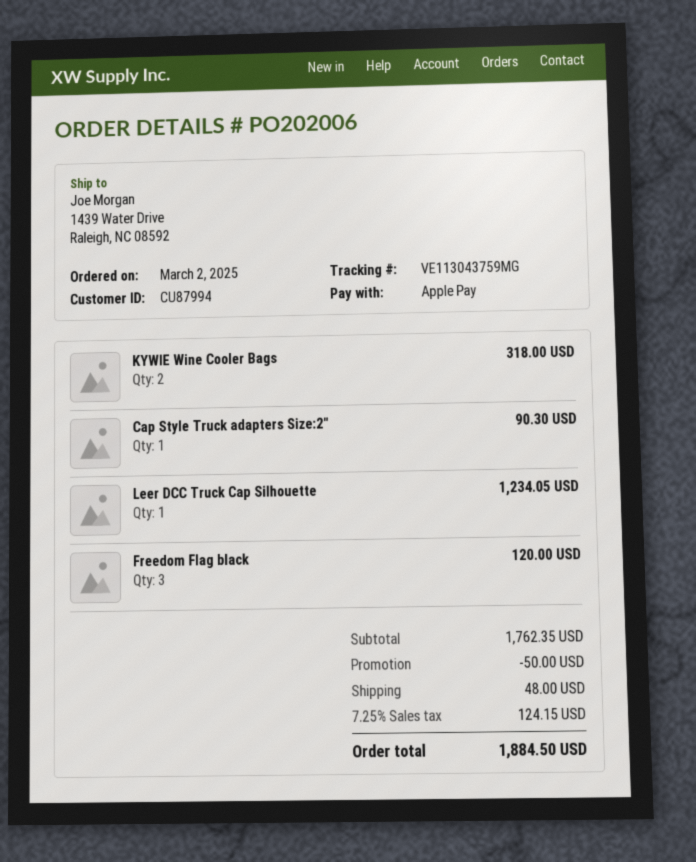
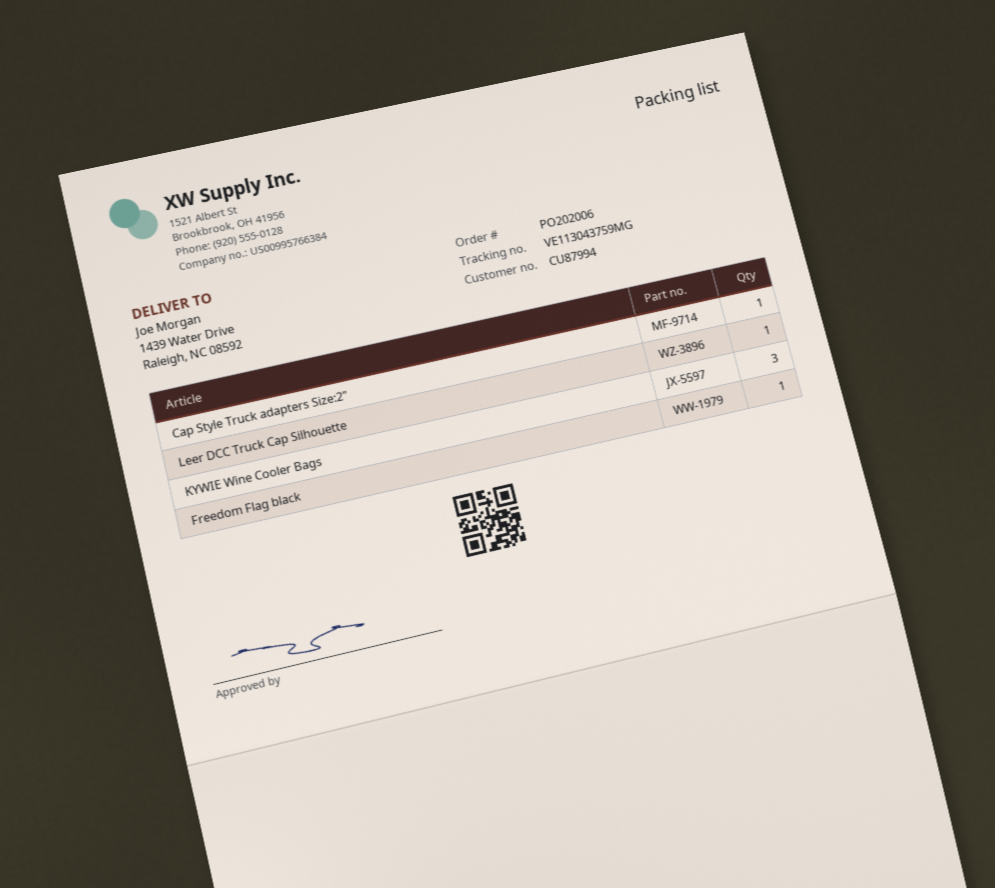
KYWIE Wine Cooler Bags: 2 -> 3
Freedom Flag black: 3 -> 1

